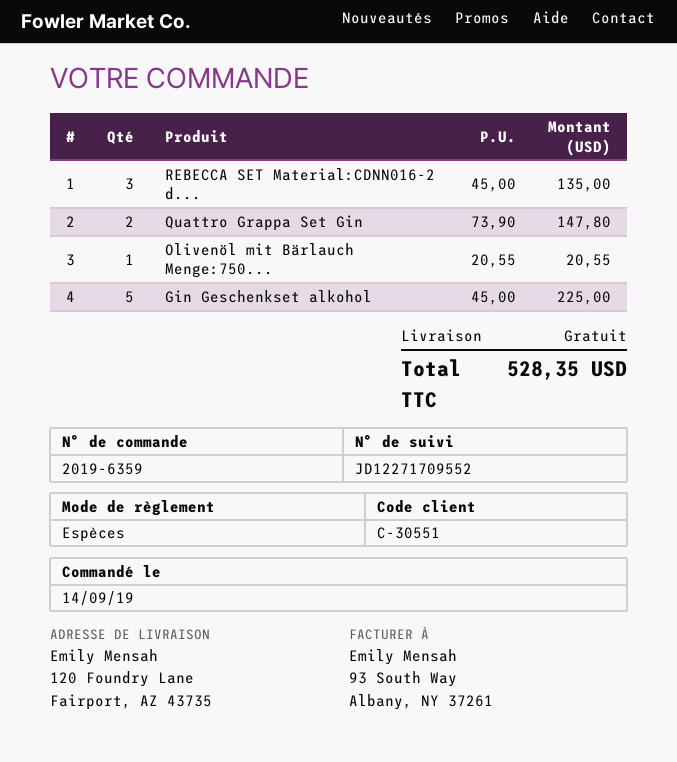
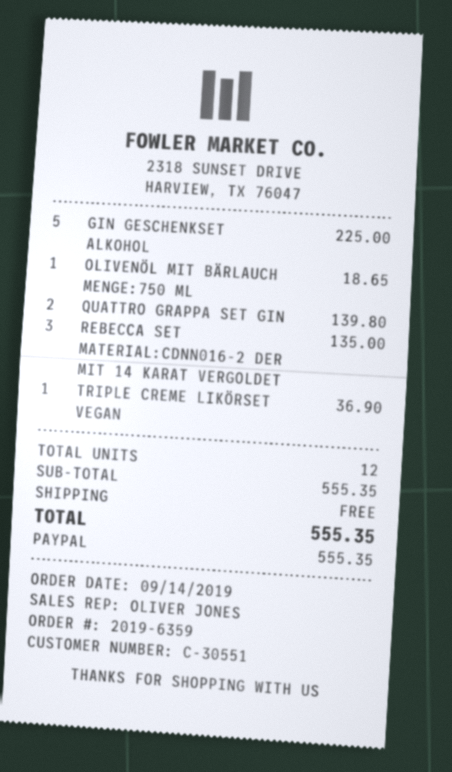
payment method: cash -> PayPal
Quattro Grappa Set Gin: 2 for 147.80 -> 2 for 139.80
Olivenöl mit Bärlauch Menge:750...: 1 for 20.55 -> 1 for 18.65
TRIPLE CREME LIKÖRSET VEGAN: none -> 1 for 36.90
total: 528.35 -> 555.35

